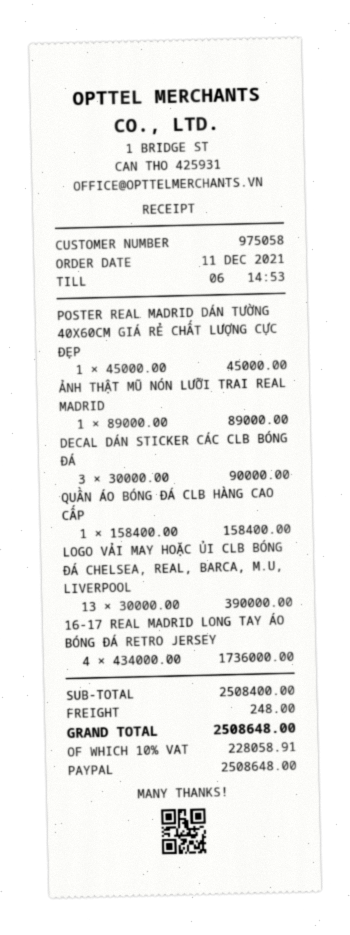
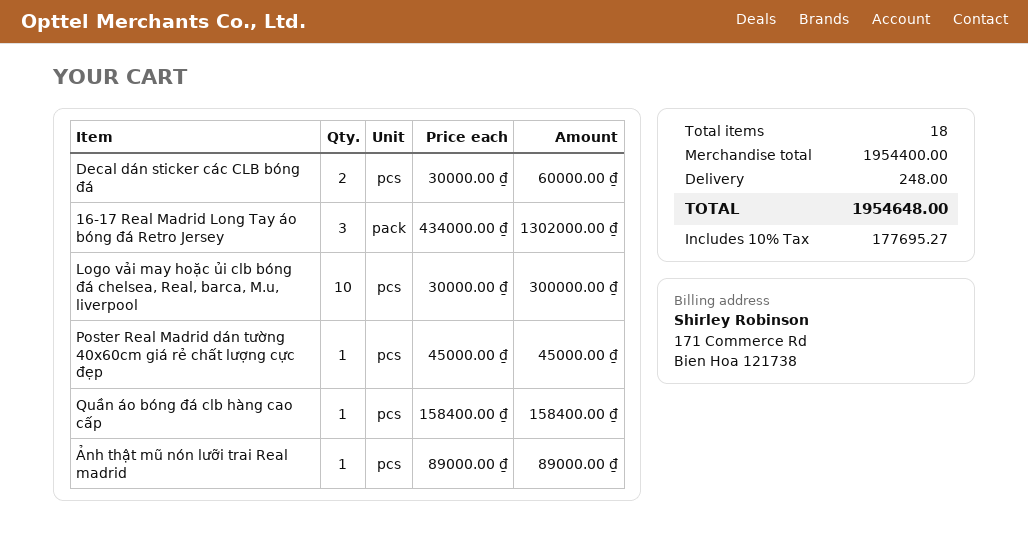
DECAL DÁN STICKER CÁC CLB BÓNG ĐÁ: 3 x 30000.00 = 90000.00 -> 2 x 30000.00 = 60000.00
LOGO VẢI MAY HOẶC ỦI CLB BÓNG ĐÁ CHELSEA, REAL, BARCA, M.U, LIVERPOOL: 13 x 30000.00 = 390000.00 -> 10 x 30000.00 = 300000.00
16-17 REAL MADRID LONG TAY ÁO BÓNG ĐÁ RETRO JERSEY: 4 x 434000.00 = 1736000.00 -> 3 x 434000.00 = 1302000.00
subtotal: 2508400.00 -> 1954400.00
tax: 10% = 228058.91 -> 10% = 177695.27
total: 2508648.00 -> 1954648.00

